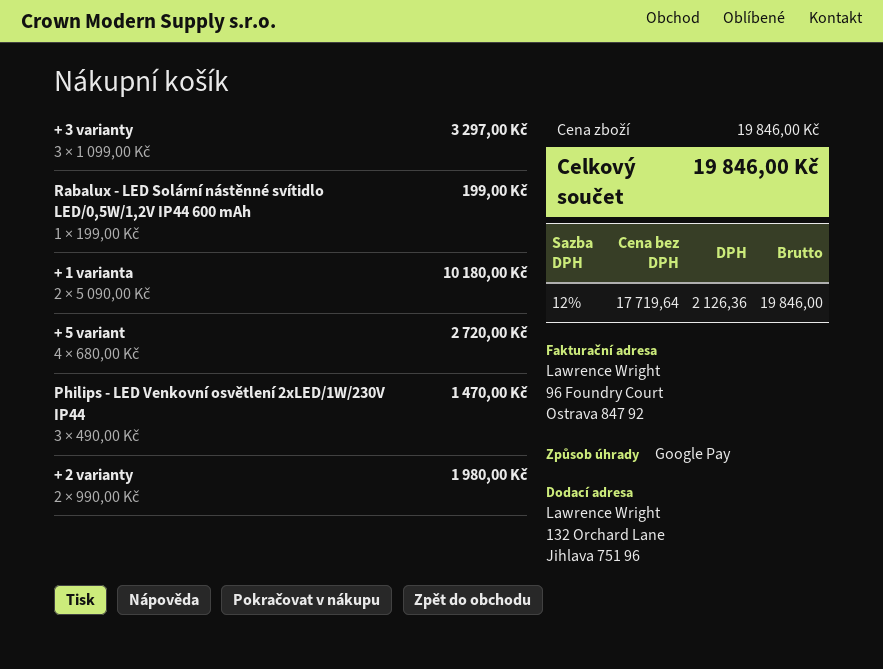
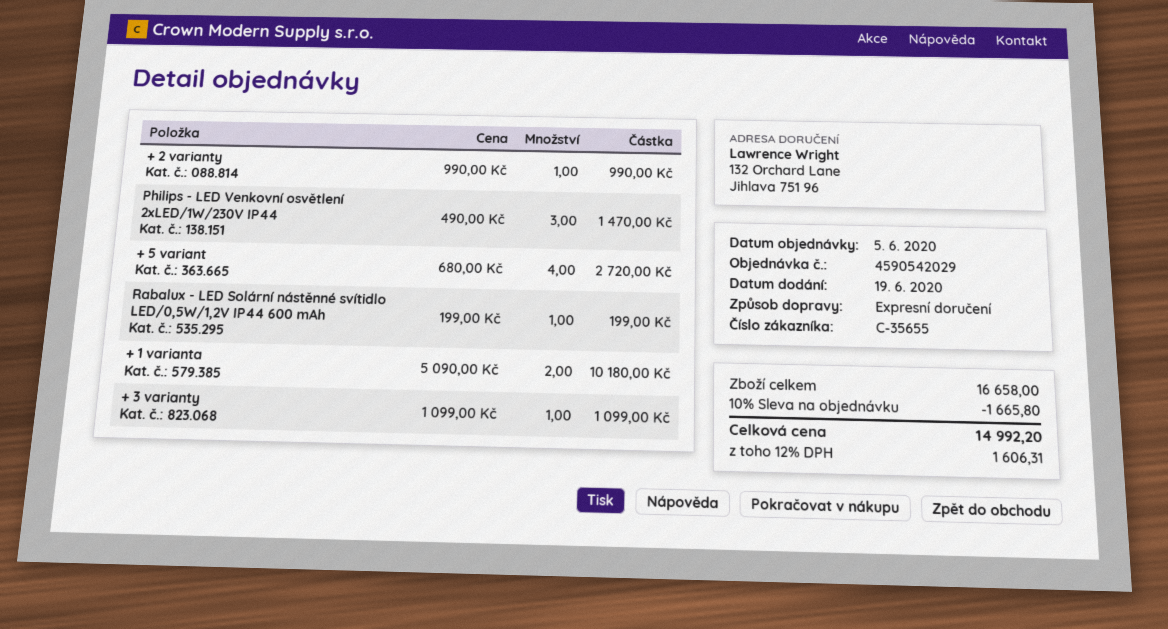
+ 3 varianty: 3 x 1099.00 = 3297.00 -> 1 x 1099.00 = 1099.00
+ 2 varianty: 2 x 990.00 = 1980.00 -> 1 x 990.00 = 990.00
subtotal: 19846.00 -> 16658.00
discount: none -> 10% = 1665.80
tax: 12% = 2126.36 -> 12% = 1606.31
total: 19846.00 -> 14992.20

